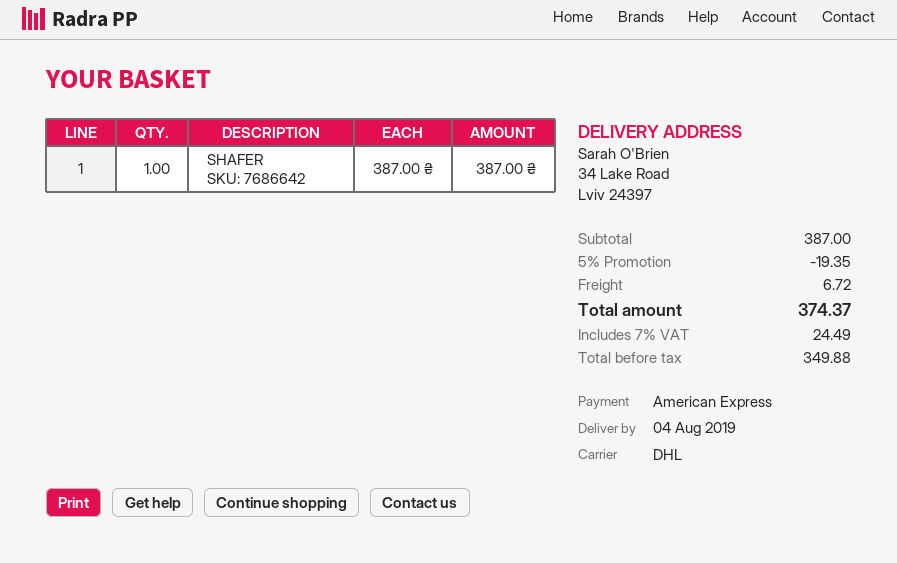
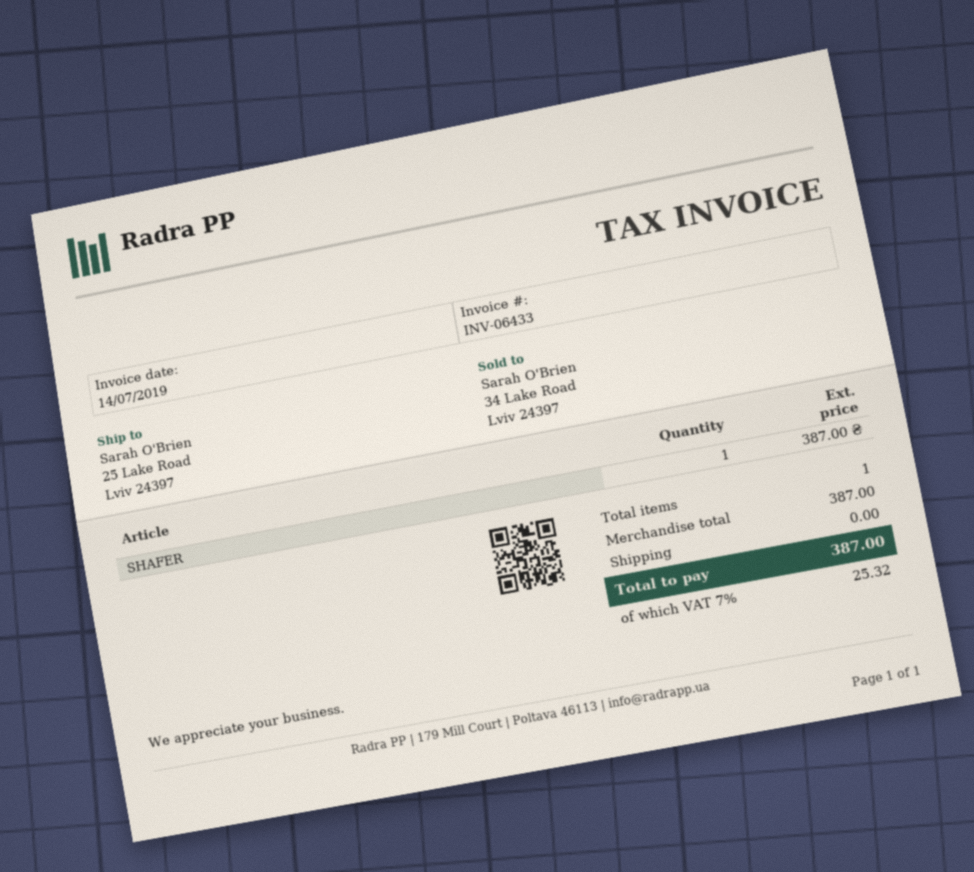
ship to: 34 Lake Road, Lviv 24397 -> 25 Lake Road, Lviv 24397
discount: 5% = 19.35 -> none
shipping: 6.72 -> 0.00
tax: 7% = 24.49 -> 7% = 25.32
total: 374.37 -> 387.00

